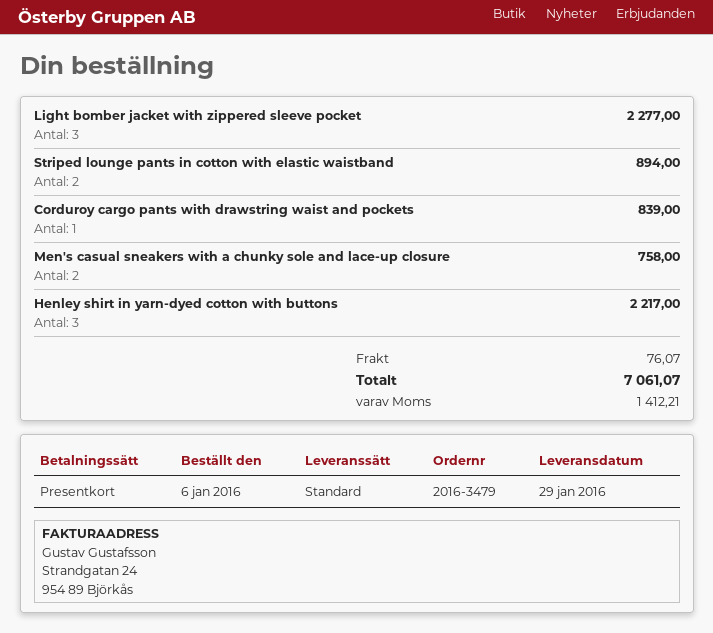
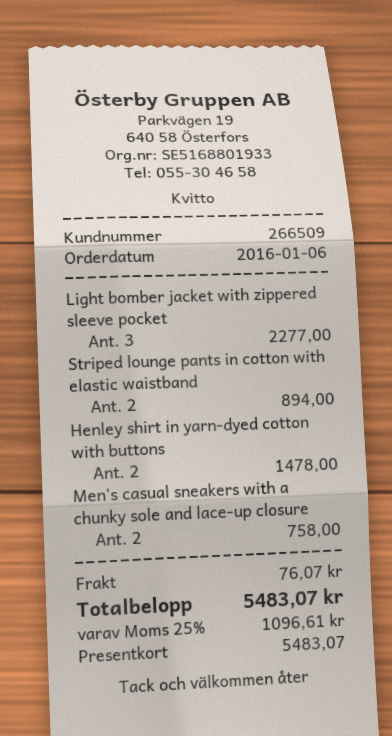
Corduroy cargo pants with drawstring waist and pockets: 1 for 839.00 -> none
Henley shirt in yarn-dyed cotton with buttons: 3 for 2217.00 -> 2 for 1478.00
tax: 1412.21 -> 1096.61
total: 7061.07 -> 5483.07

